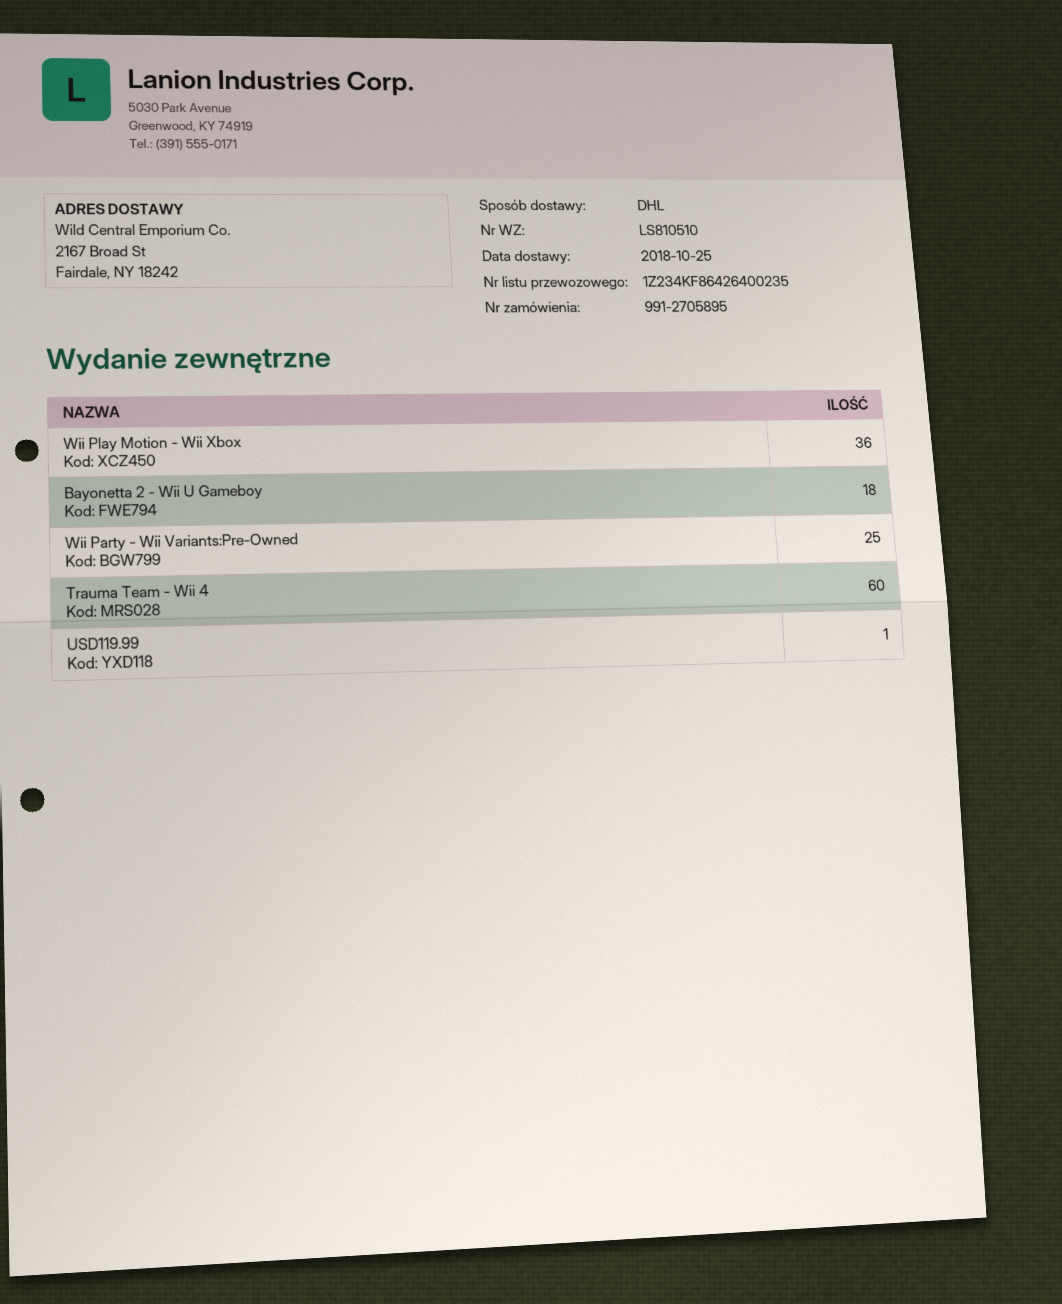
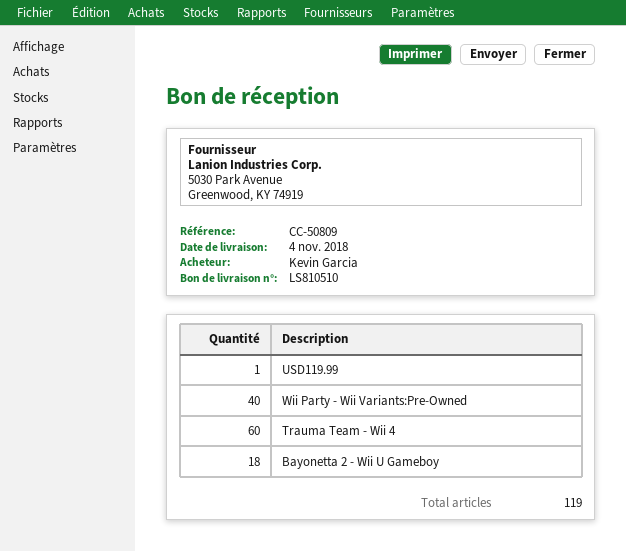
delivery date: 2018-10-25 -> 2018-11-04
Wii Play Motion - Wii Xbox: 36 -> none
Wii Party - Wii Variants:Pre-Owned: 25 -> 40

